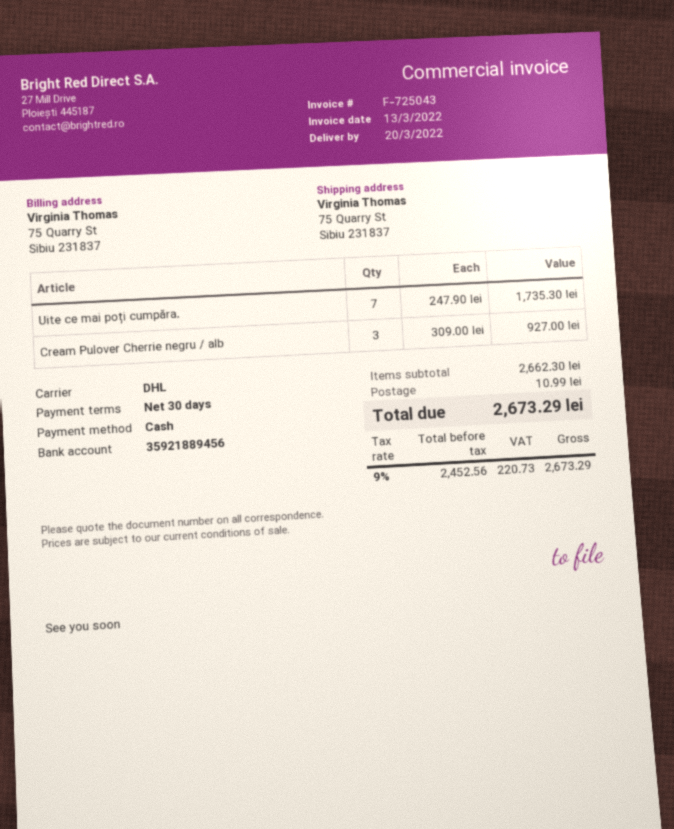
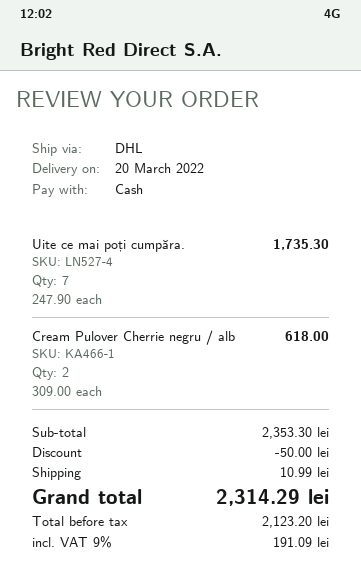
Cream Pulover Cherrie negru / alb: 3 x 309.00 = 927.00 -> 2 x 309.00 = 618.00
subtotal: 2662.30 -> 2353.30
discount: none -> 50.00
net: 2452.56 -> 2123.20
tax: 9% = 220.73 -> 9% = 191.09
total: 2673.29 -> 2314.29

